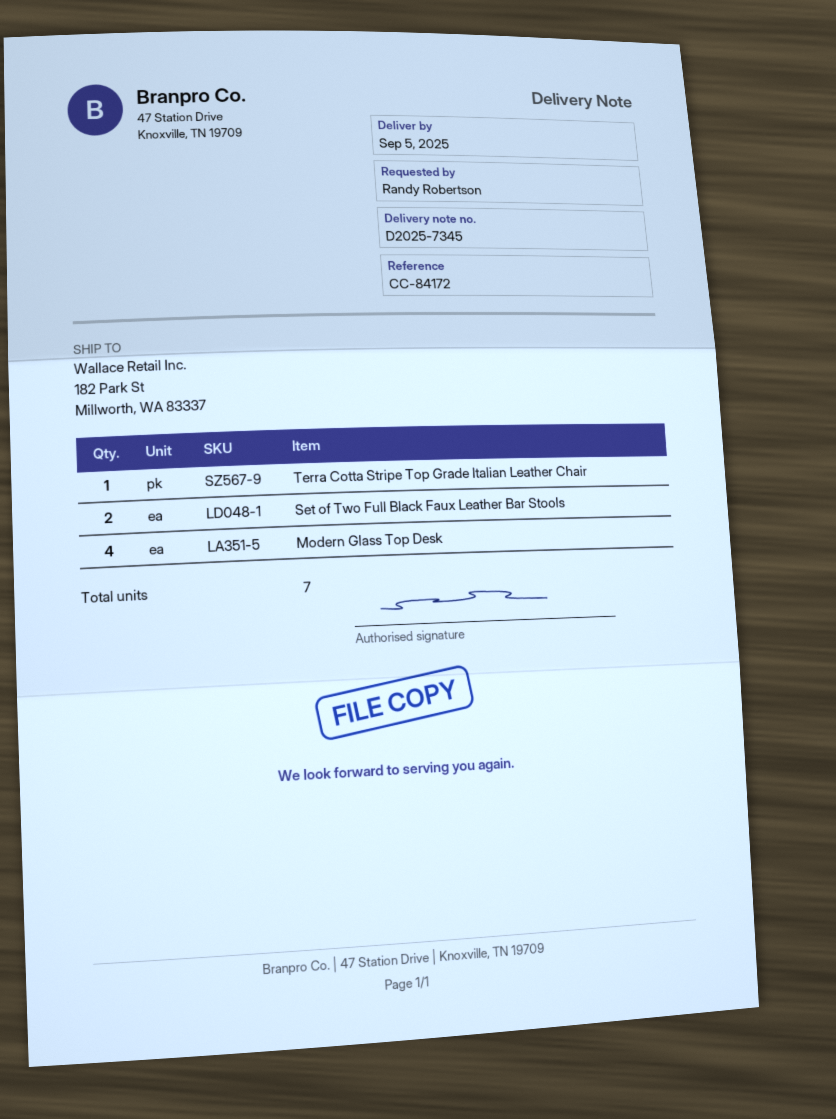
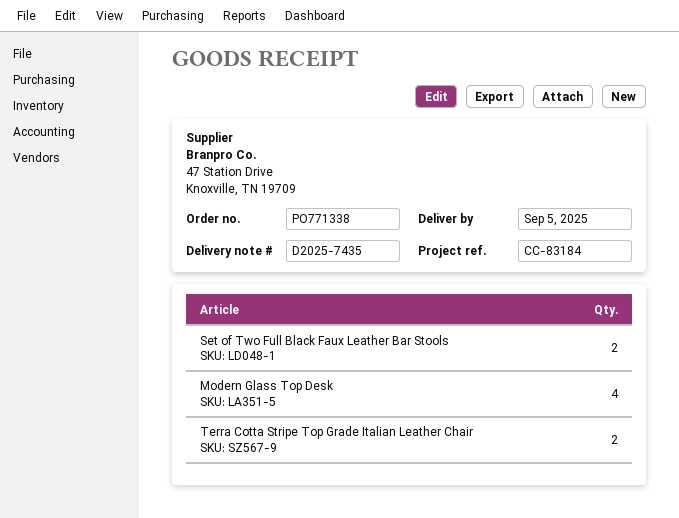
delivery note number: D2025-7345 -> D2025-7435
reference: CC-84172 -> CC-83184
Terra Cotta Stripe Top Grade Italian Leather Chair: 1 -> 2

